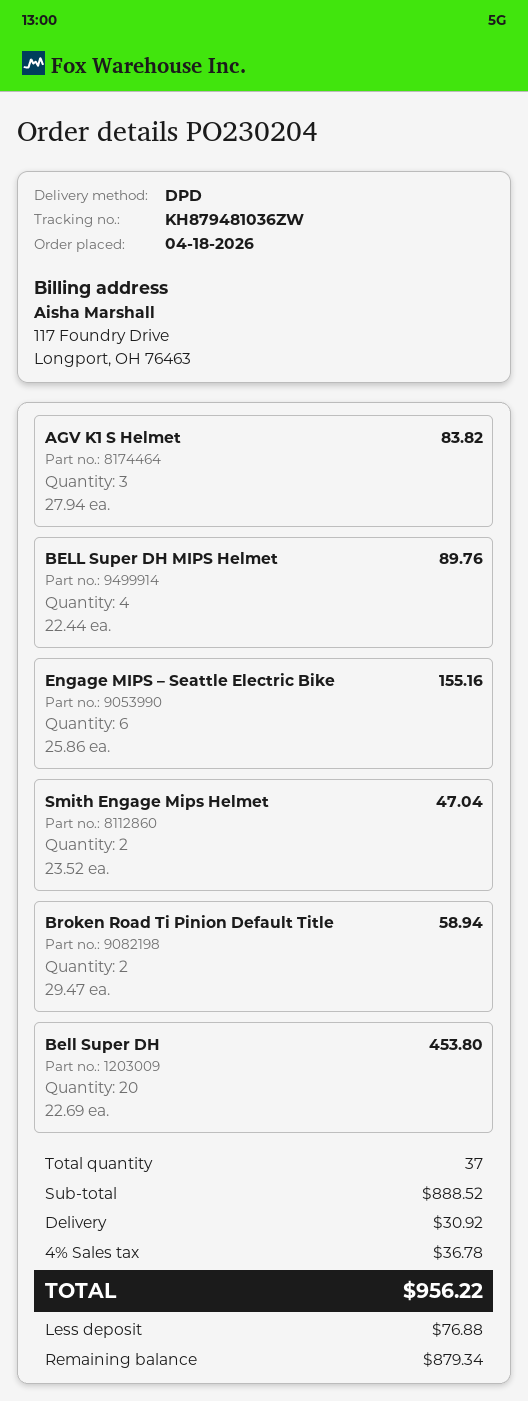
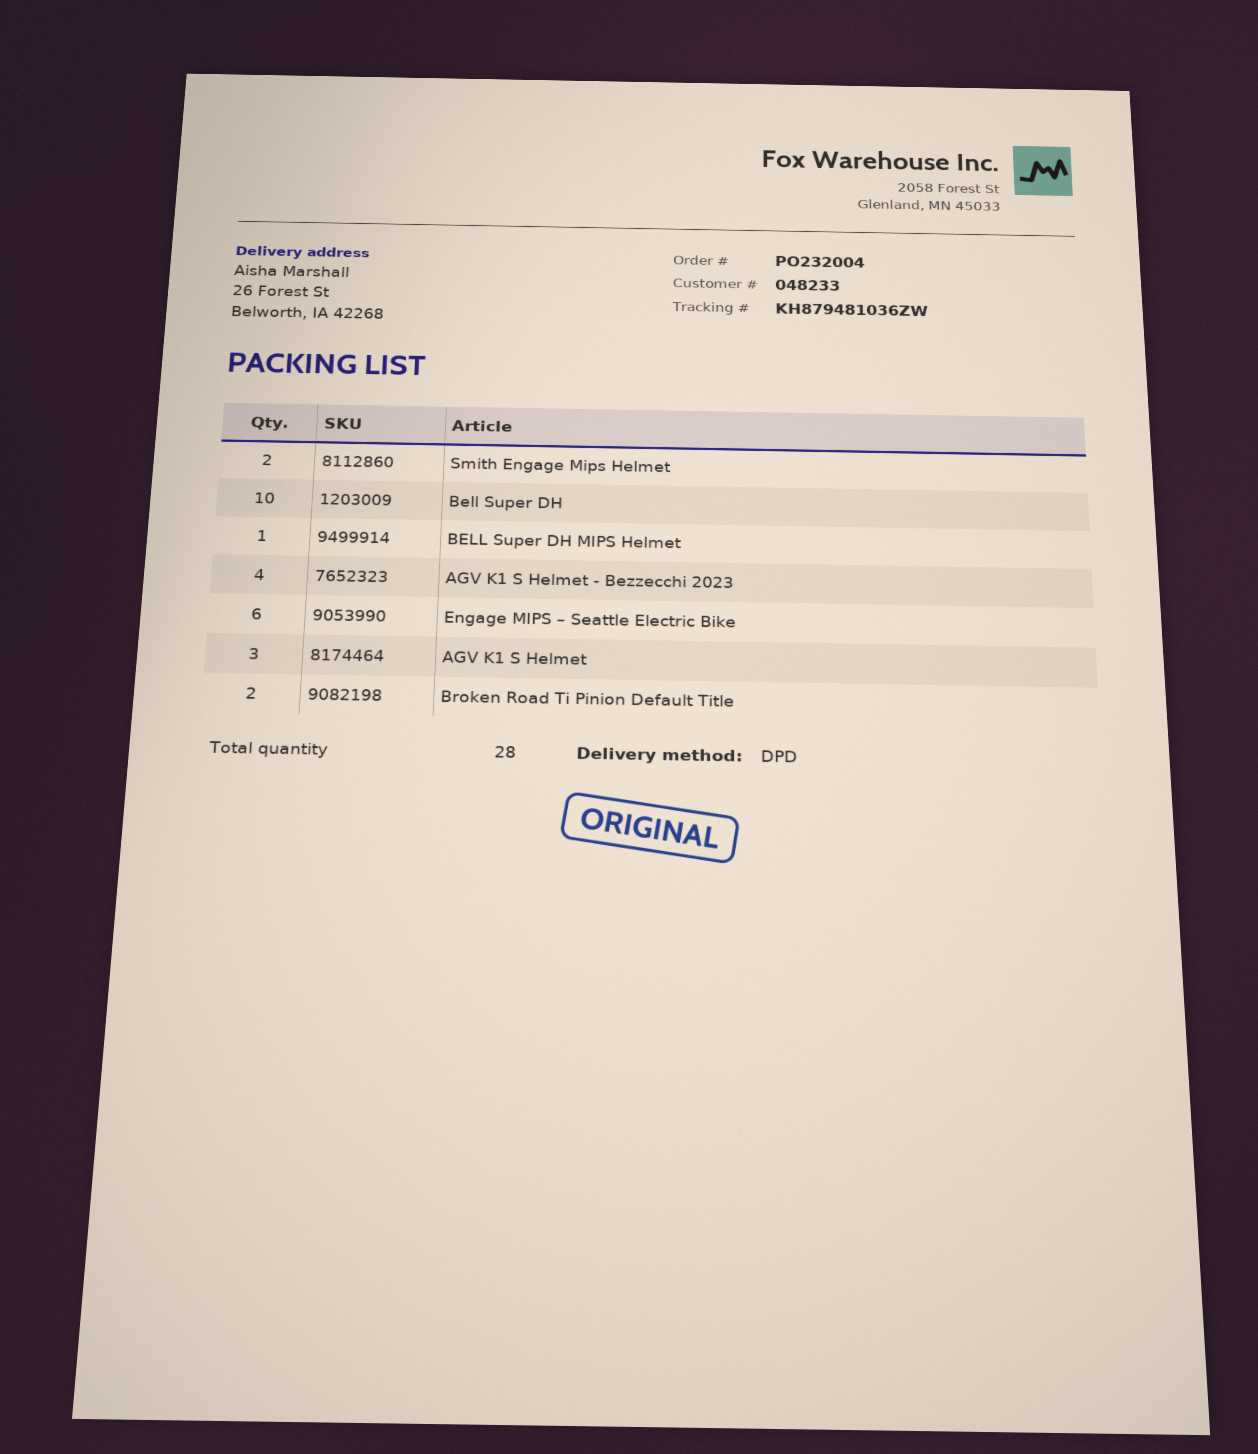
order number: PO230204 -> PO232004
BELL Super DH MIPS Helmet: 4 -> 1
Bell Super DH: 20 -> 10
AGV K1 S Helmet - Bezzecchi 2023: none -> 4
total quantity: 37 -> 28

